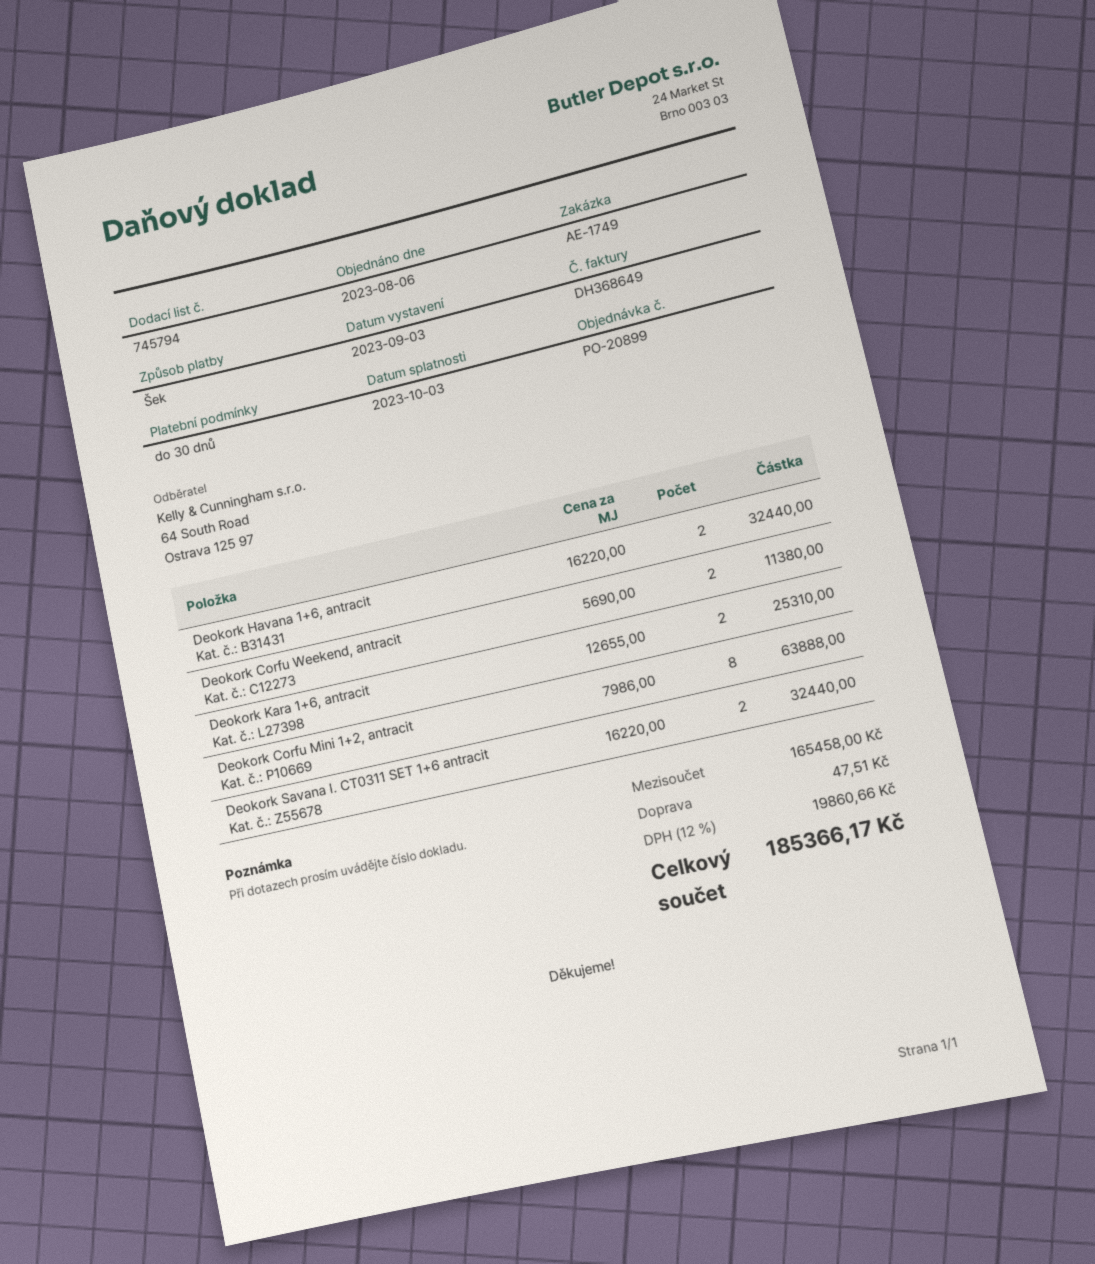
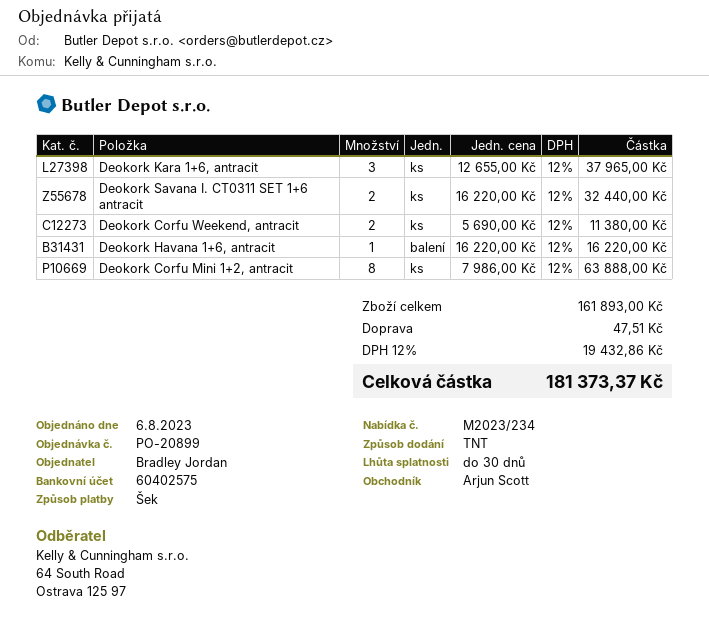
Deokork Havana 1+6, antracit: 2 x 16220.00 = 32440.00 -> 1 x 16220.00 = 16220.00
Deokork Kara 1+6, antracit: 2 x 12655.00 = 25310.00 -> 3 x 12655.00 = 37965.00
subtotal: 165458.00 -> 161893.00
tax: 12% = 19860.66 -> 12% = 19432.86
total: 185366.17 -> 181373.37

